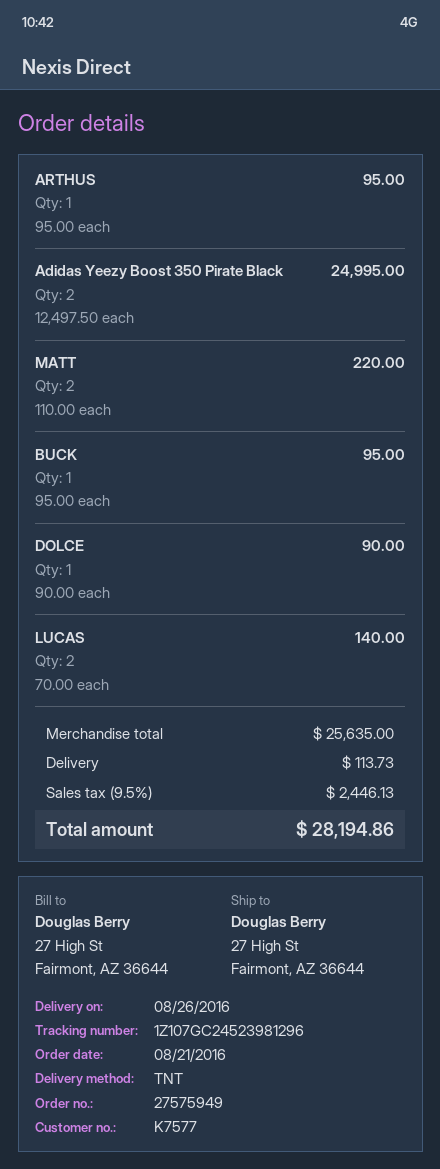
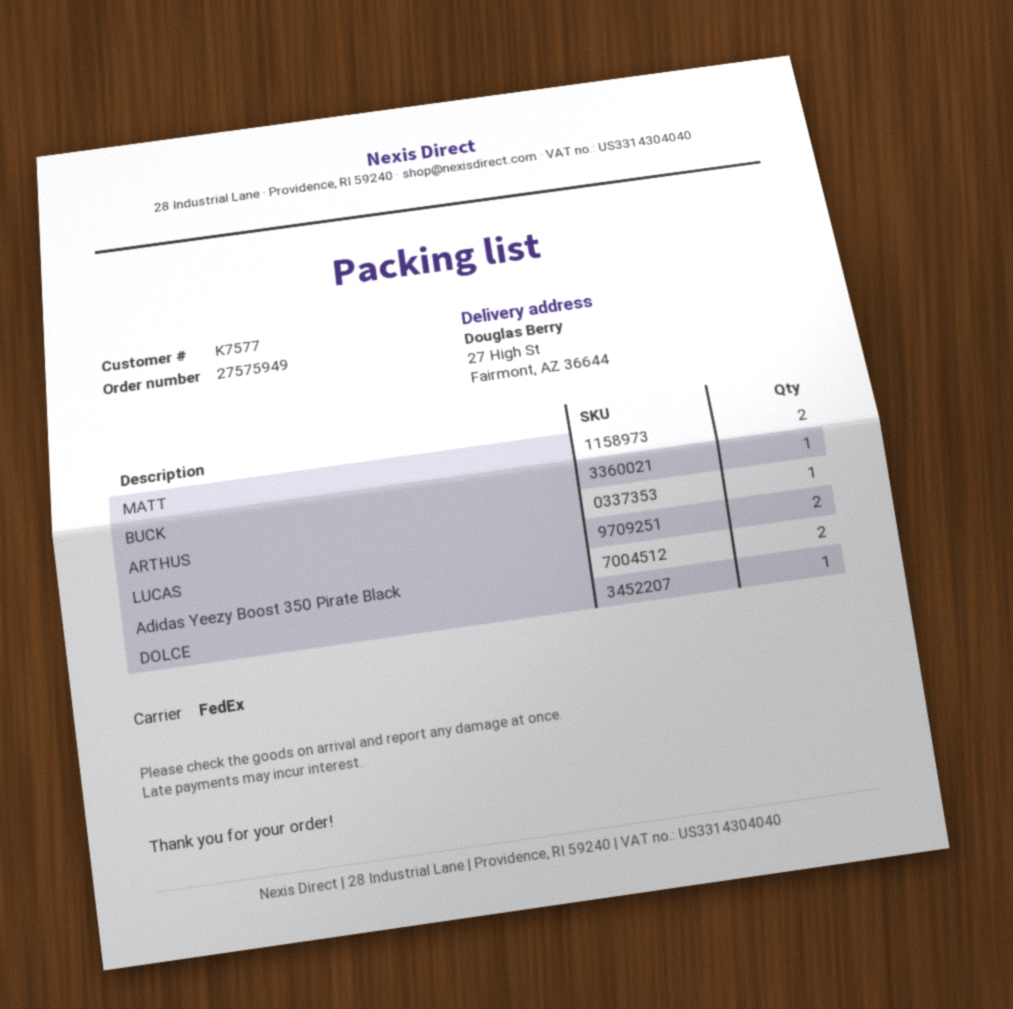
shipping method: TNT -> FedEx

